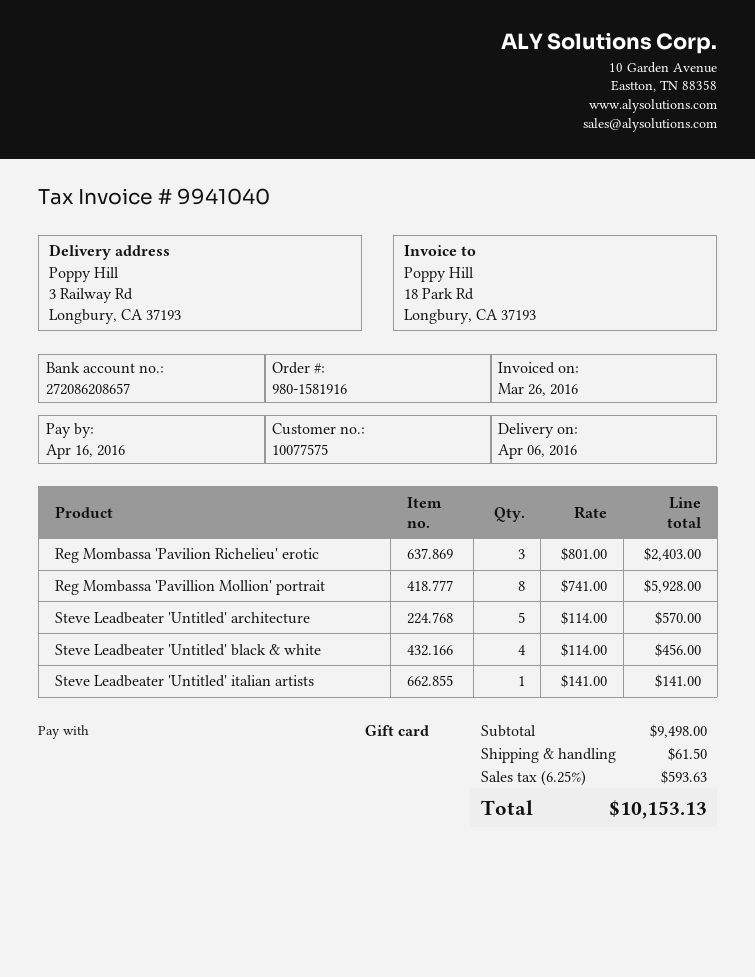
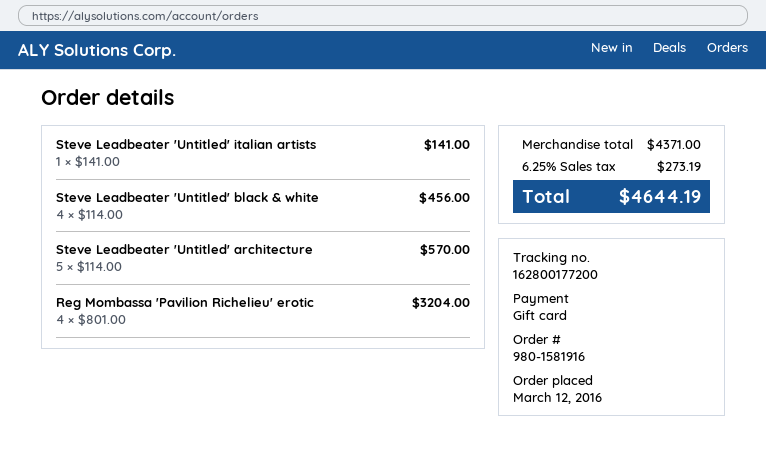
Reg Mombassa 'Pavilion Richelieu' erotic: 3 x 801.00 = 2403.00 -> 4 x 801.00 = 3204.00
Reg Mombassa 'Pavillion Mollion' portrait: 8 x 741.00 = 5928.00 -> none
subtotal: 9498.00 -> 4371.00
shipping: 61.50 -> none
tax: 6.25% = 593.63 -> 6.25% = 273.19
total: 10153.13 -> 4644.19

